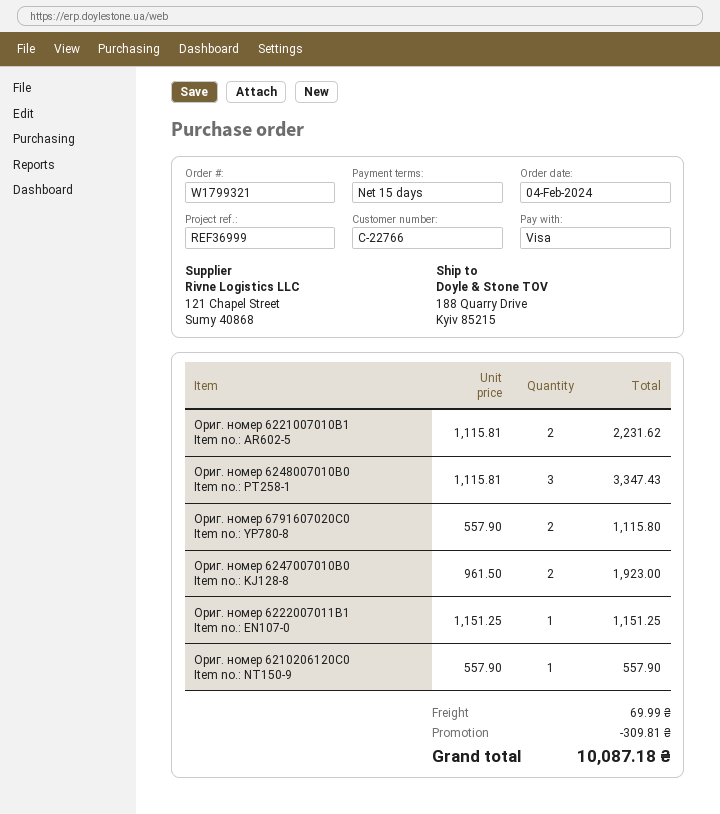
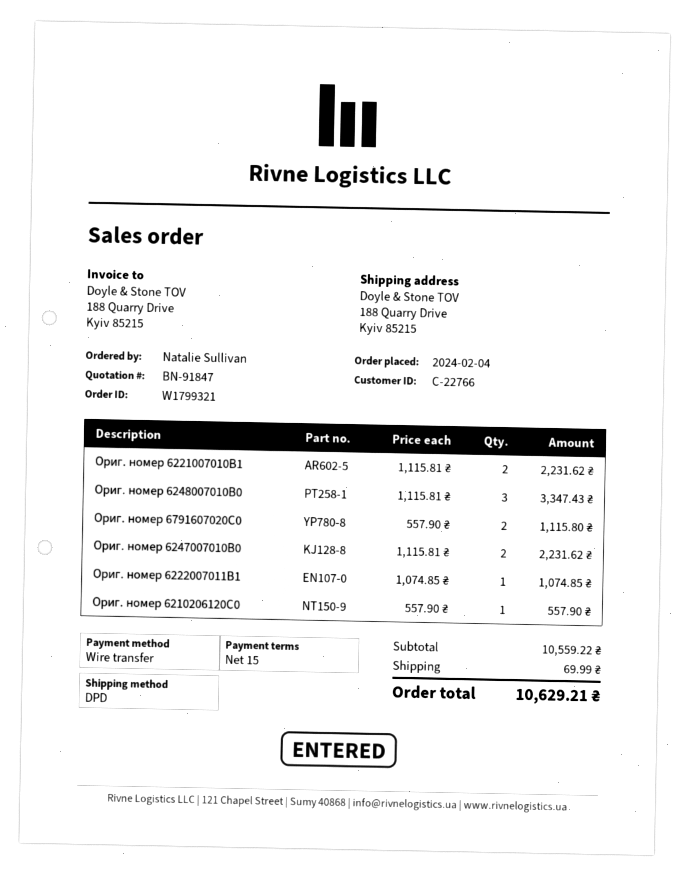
payment method: Visa -> bank transfer
Ориг. номер 6247007010B0: 2 x 961.50 = 1923.00 -> 2 x 1115.81 = 2231.62
Ориг. номер 6222007011B1: 1 x 1151.25 = 1151.25 -> 1 x 1074.85 = 1074.85
discount: 309.81 -> none
total: 10087.18 -> 10629.21

